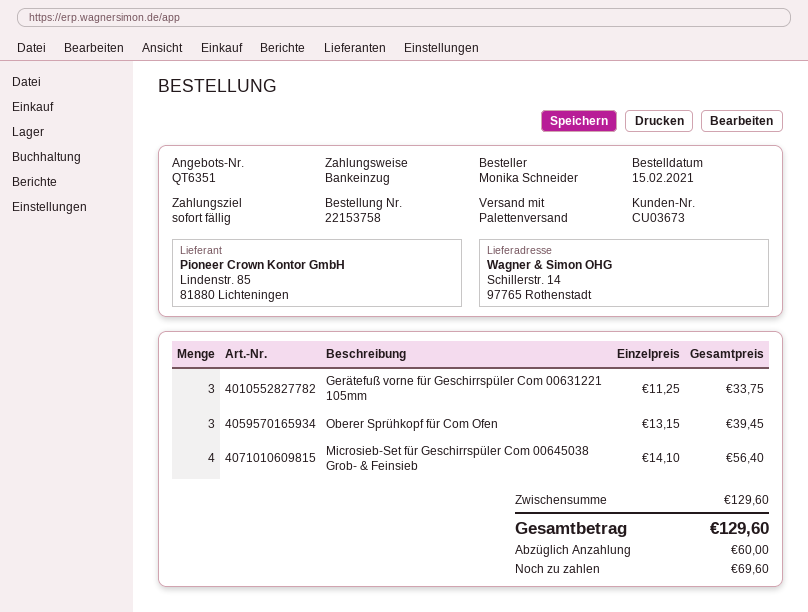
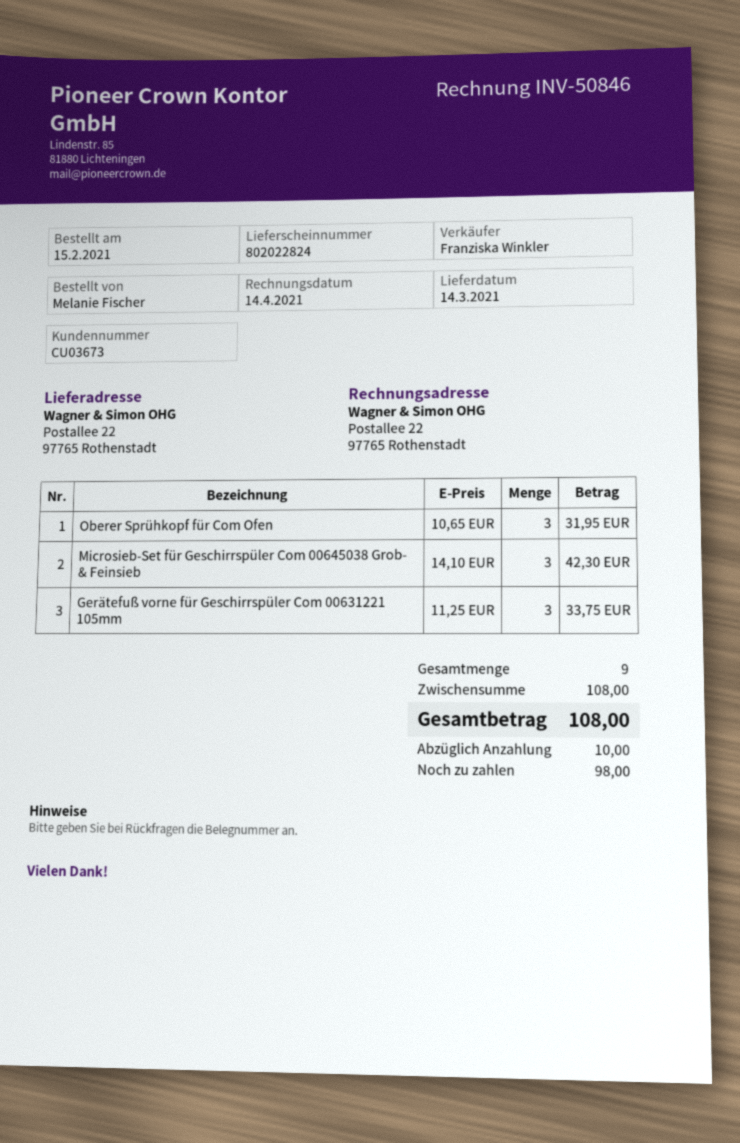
ordered by: Monika Schneider -> Melanie Fischer
ship to: Schillerstr. 14, 97765 Rothenstadt -> Postallee 22, 97765 Rothenstadt
Oberer Sprühkopf für Com Ofen: 3 x 13.15 = 39.45 -> 3 x 10.65 = 31.95
Microsieb-Set für Geschirrspüler Com 00645038 Grob- & Feinsieb: 4 x 14.10 = 56.40 -> 3 x 14.10 = 42.30
subtotal: 129.60 -> 108.00
total: 129.60 -> 108.00
deposit: 60.00 -> 10.00
balance: 69.60 -> 98.00

